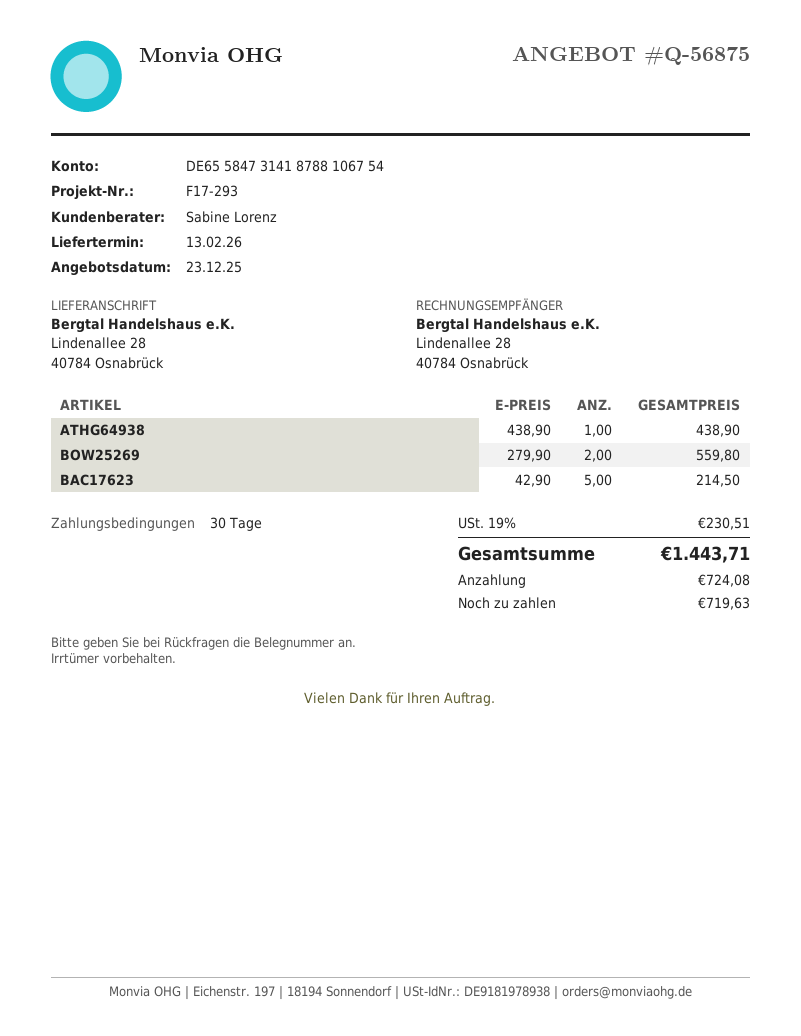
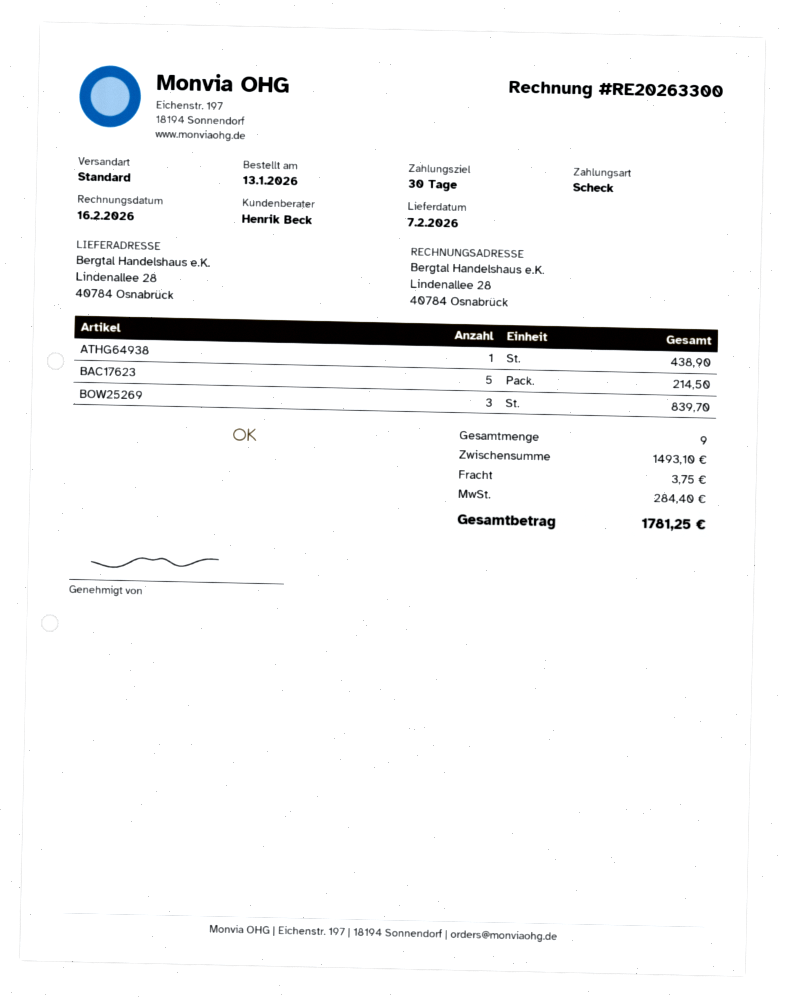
delivery date: 2026-02-13 -> 2026-02-07
sales rep: Sabine Lorenz -> Henrik Beck
BOW25269: 2 for 559.80 -> 3 for 839.70
shipping: none -> 3.75
tax: 230.51 -> 284.40
total: 1443.71 -> 1781.25

